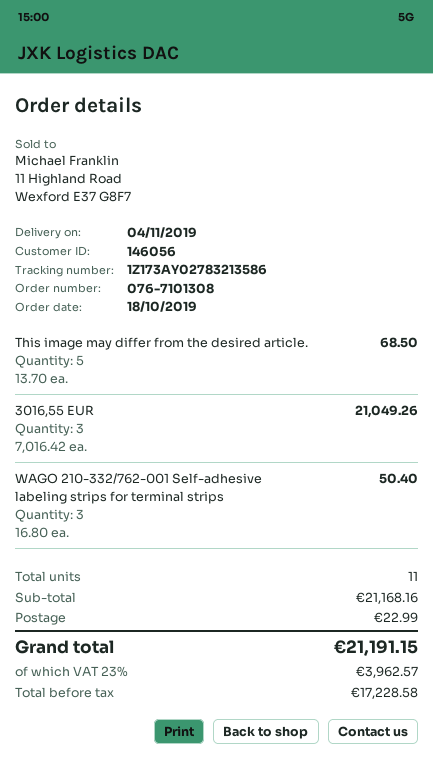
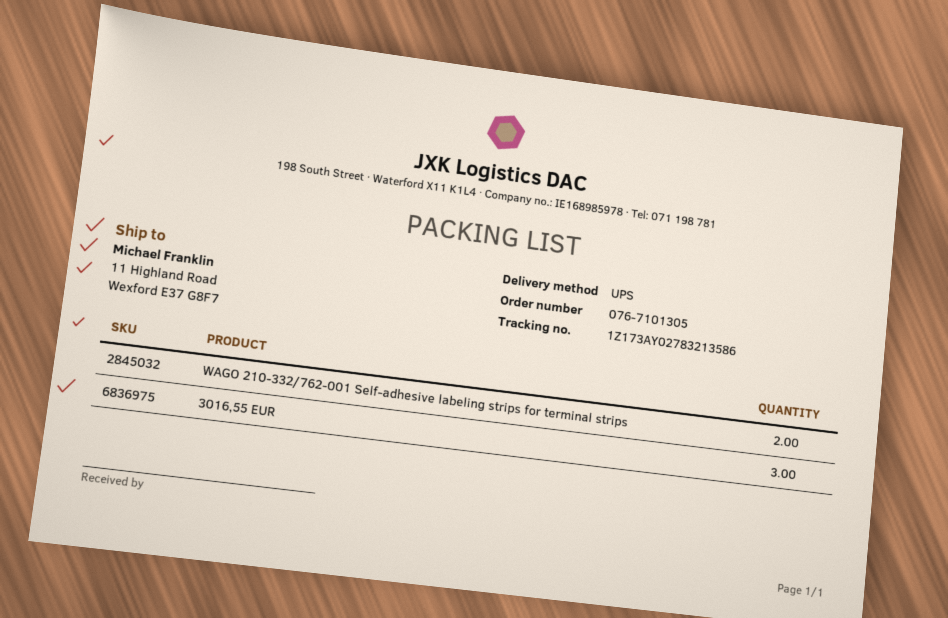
order number: 076-7101308 -> 076-7101305
This image may differ from the desired article.: 5 -> none
WAGO 210-332/762-001 Self-adhesive labeling strips for terminal strips: 3 -> 2

